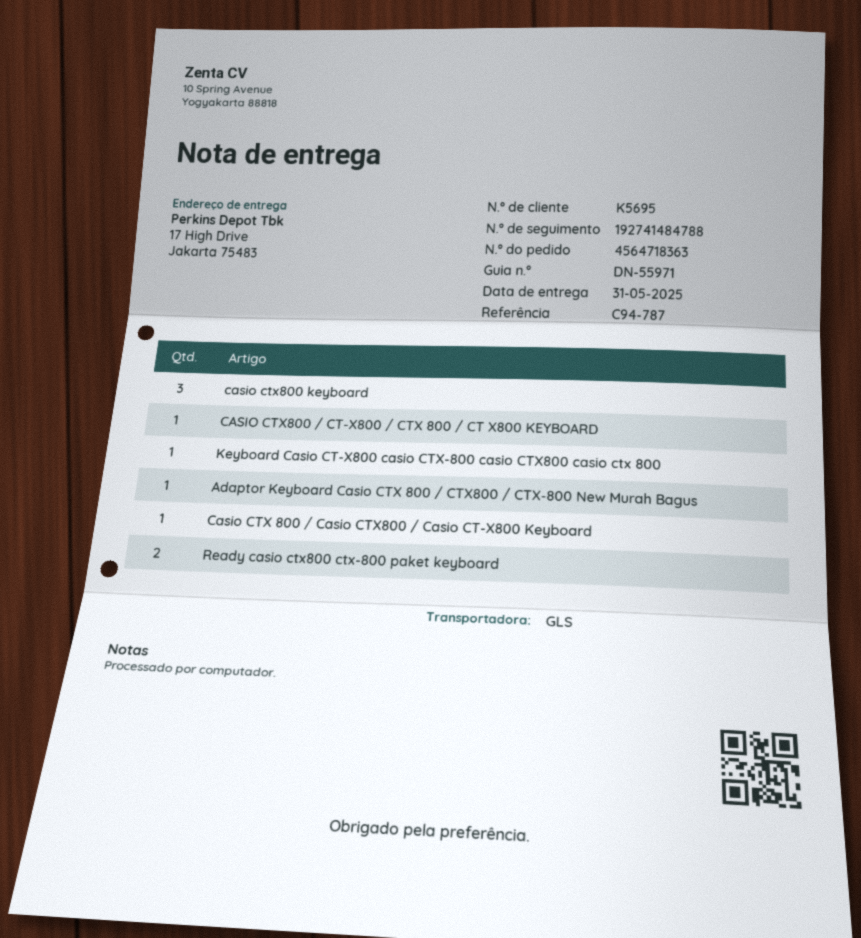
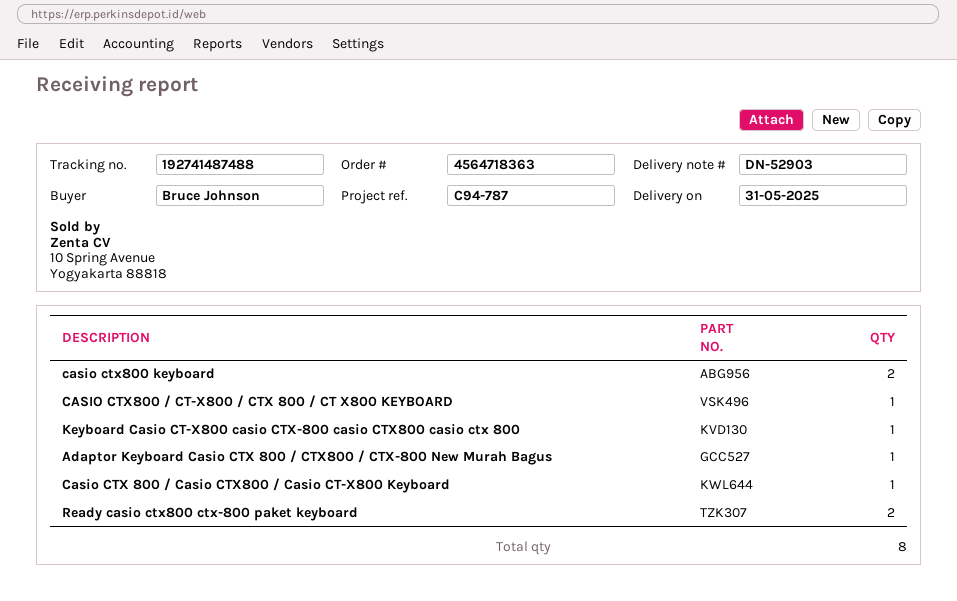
delivery note number: DN-55971 -> DN-52903
tracking number: 192741484788 -> 192741487488
casio ctx800 keyboard: 3 -> 2

